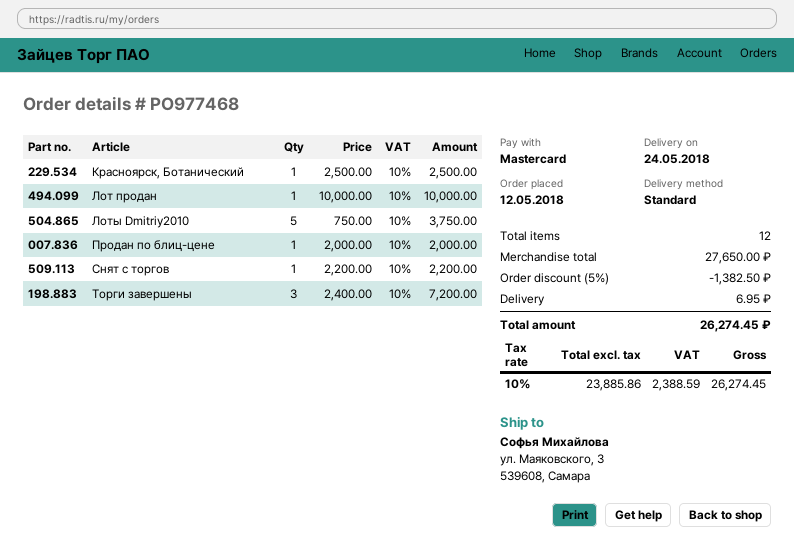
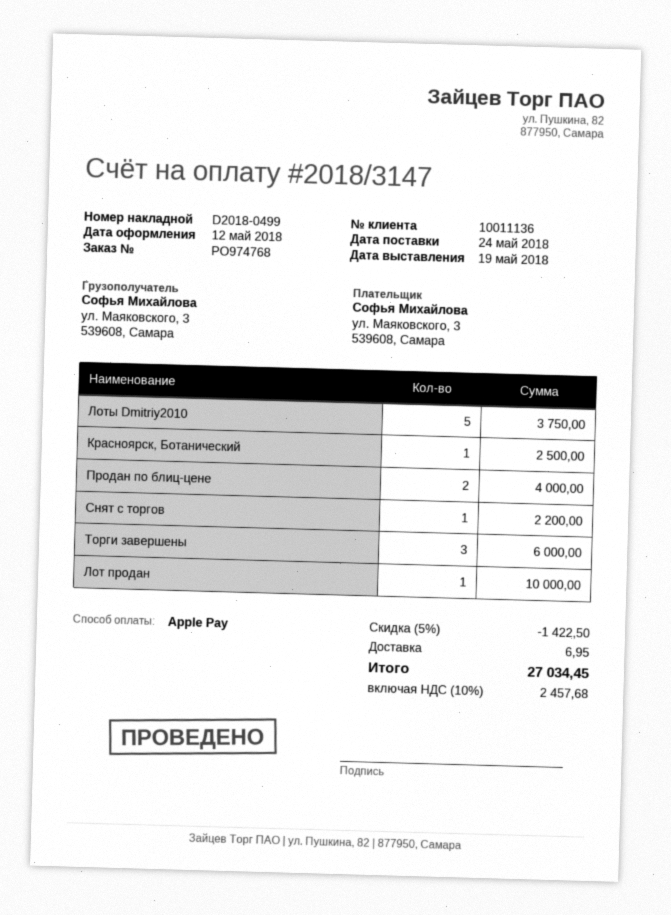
order number: PO977468 -> PO974768
payment method: Mastercard -> Apple Pay
Продан по блиц-цене: 1 for 2000.00 -> 2 for 4000.00
Торги завершены: 3 for 7200.00 -> 3 for 6000.00
discount: 5% = 1382.50 -> 5% = 1422.50
tax: 10% = 2388.59 -> 10% = 2457.68
total: 26274.45 -> 27034.45

